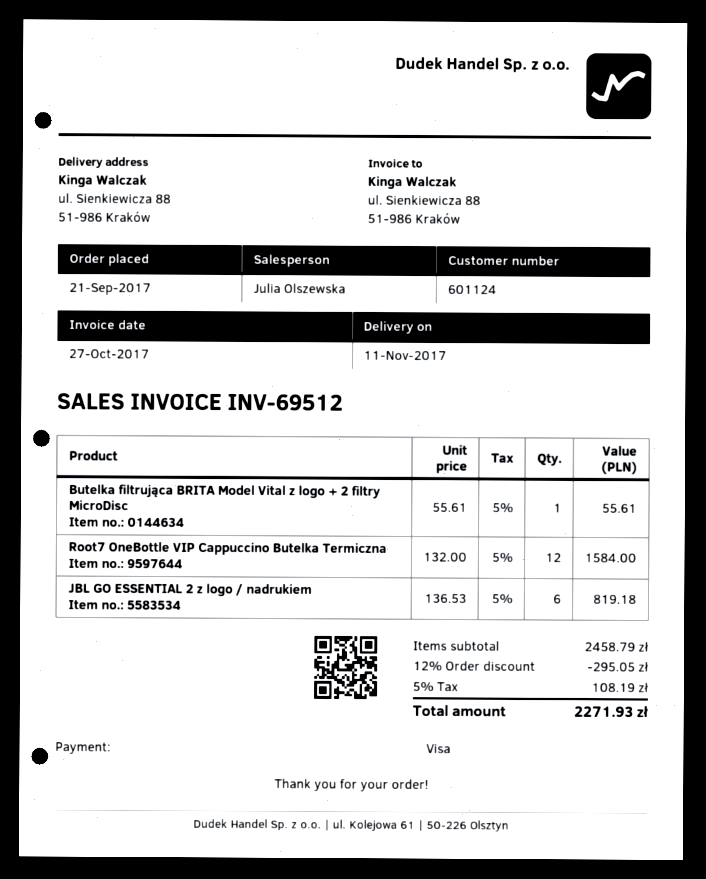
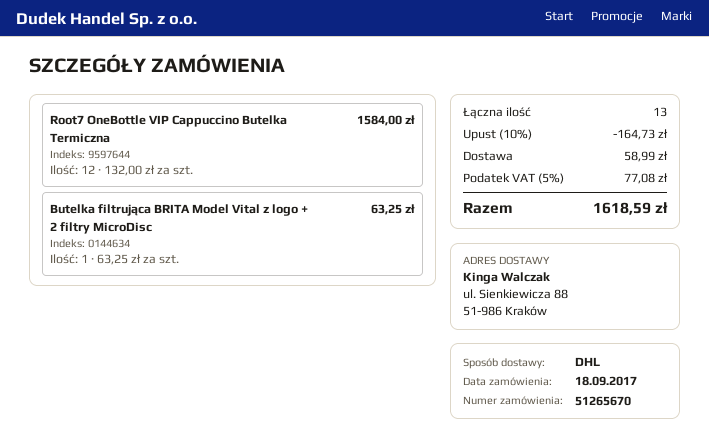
order date: 2017-09-21 -> 2017-09-18
Butelka filtrująca BRITA Model Vital z logo + 2 filtry MicroDisc: 1 x 55.61 = 55.61 -> 1 x 63.25 = 63.25
JBL GO ESSENTIAL 2 z logo / nadrukiem: 6 x 136.53 = 819.18 -> none
discount: 12% = 295.05 -> 10% = 164.73
shipping: none -> 58.99
tax: 5% = 108.19 -> 5% = 77.08
total: 2271.93 -> 1618.59

